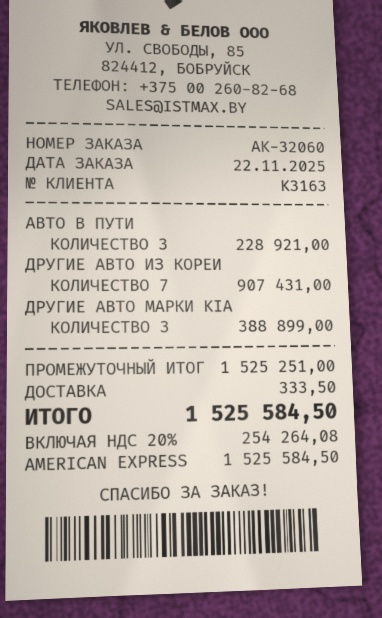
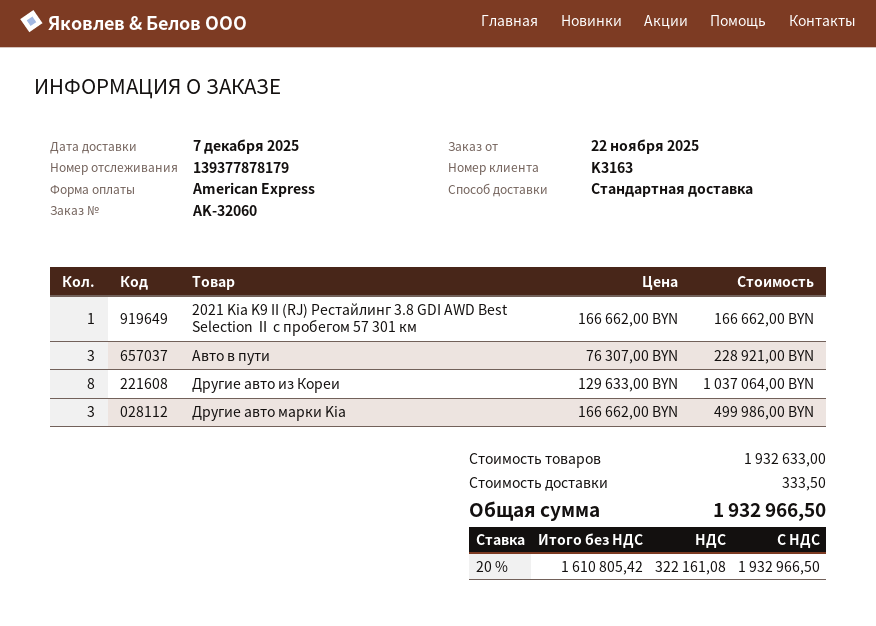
ДРУГИЕ АВТО ИЗ КОРЕИ: 7 for 907431.00 -> 8 for 1037064.00
ДРУГИЕ АВТО МАРКИ KIA: 3 for 388899.00 -> 3 for 499986.00
2021 Kia K9 II (RJ) Рестайлинг 3.8 GDI AWD Best Selection Ⅱ с пробегом 57 301 км: none -> 1 for 166662.00
subtotal: 1525251.00 -> 1932633.00
tax: 20% = 254264.08 -> 20% = 322161.08
total: 1525584.50 -> 1932966.50

